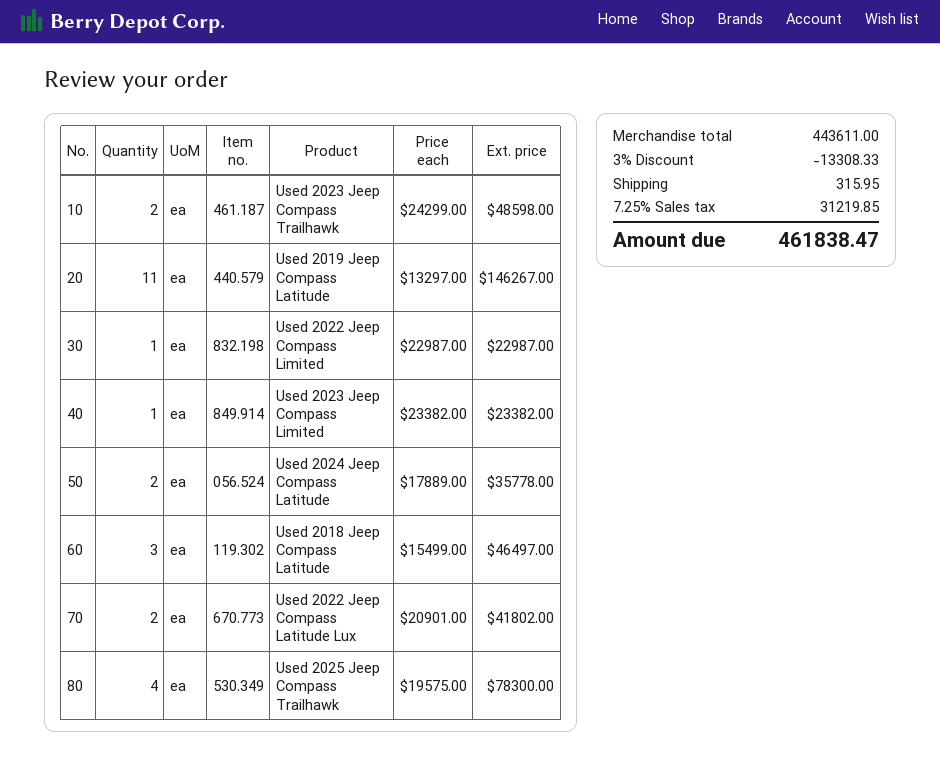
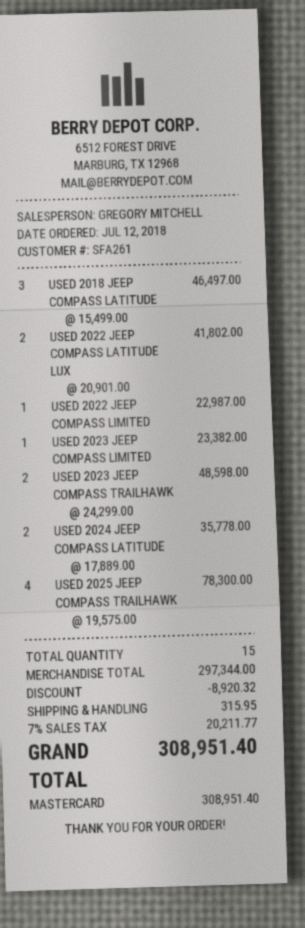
Used 2019 Jeep Compass Latitude: 11 x 13297.00 = 146267.00 -> none
subtotal: 443611.00 -> 297344.00
discount: 13308.33 -> 8920.32
tax: 7.25% = 31219.85 -> 7% = 20211.77
total: 461838.47 -> 308951.40

